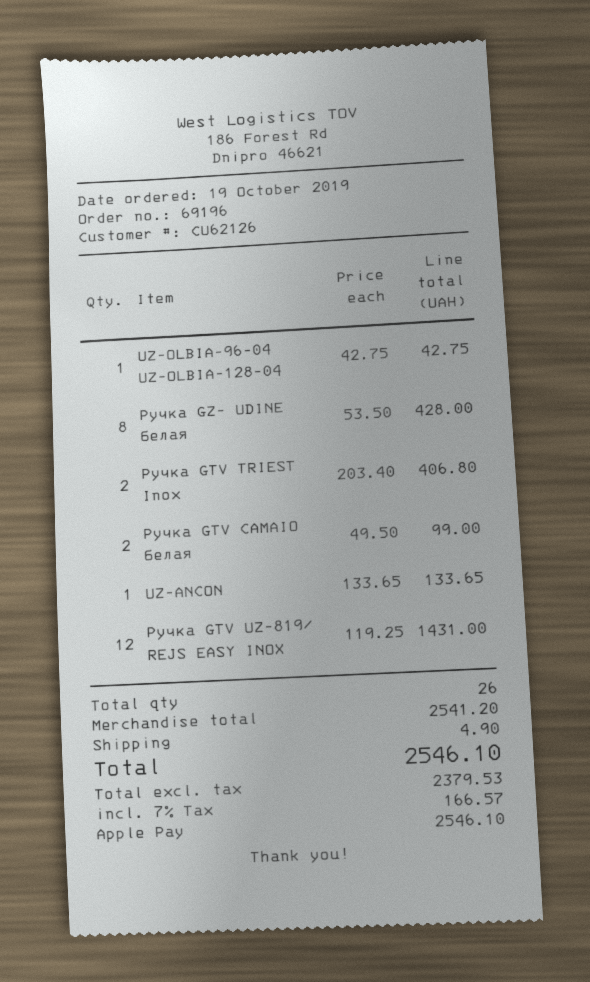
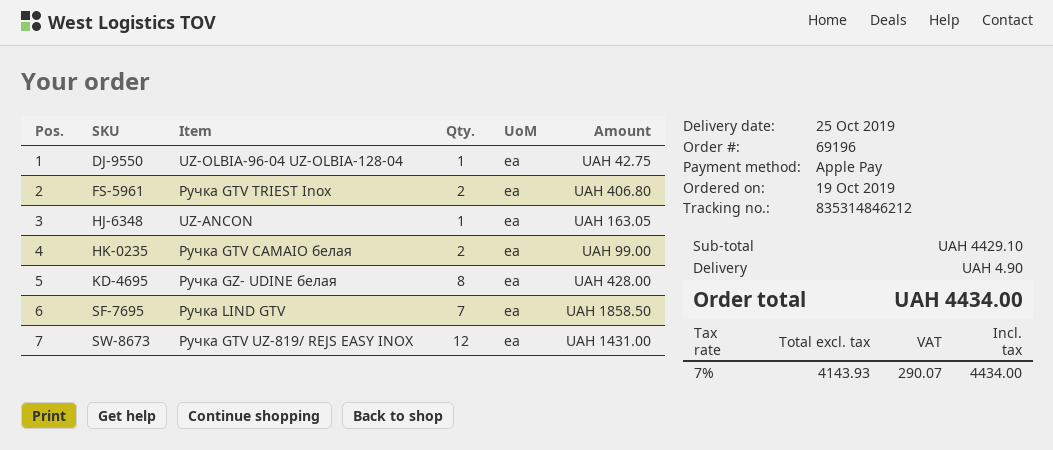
UZ-ANCON: 1 for 133.65 -> 1 for 163.05
Ручка LIND GTV: none -> 7 for 1858.50
subtotal: 2541.20 -> 4429.10
net: 2379.53 -> 4143.93
tax: 7% = 166.57 -> 7% = 290.07
total: 2546.10 -> 4434.00

